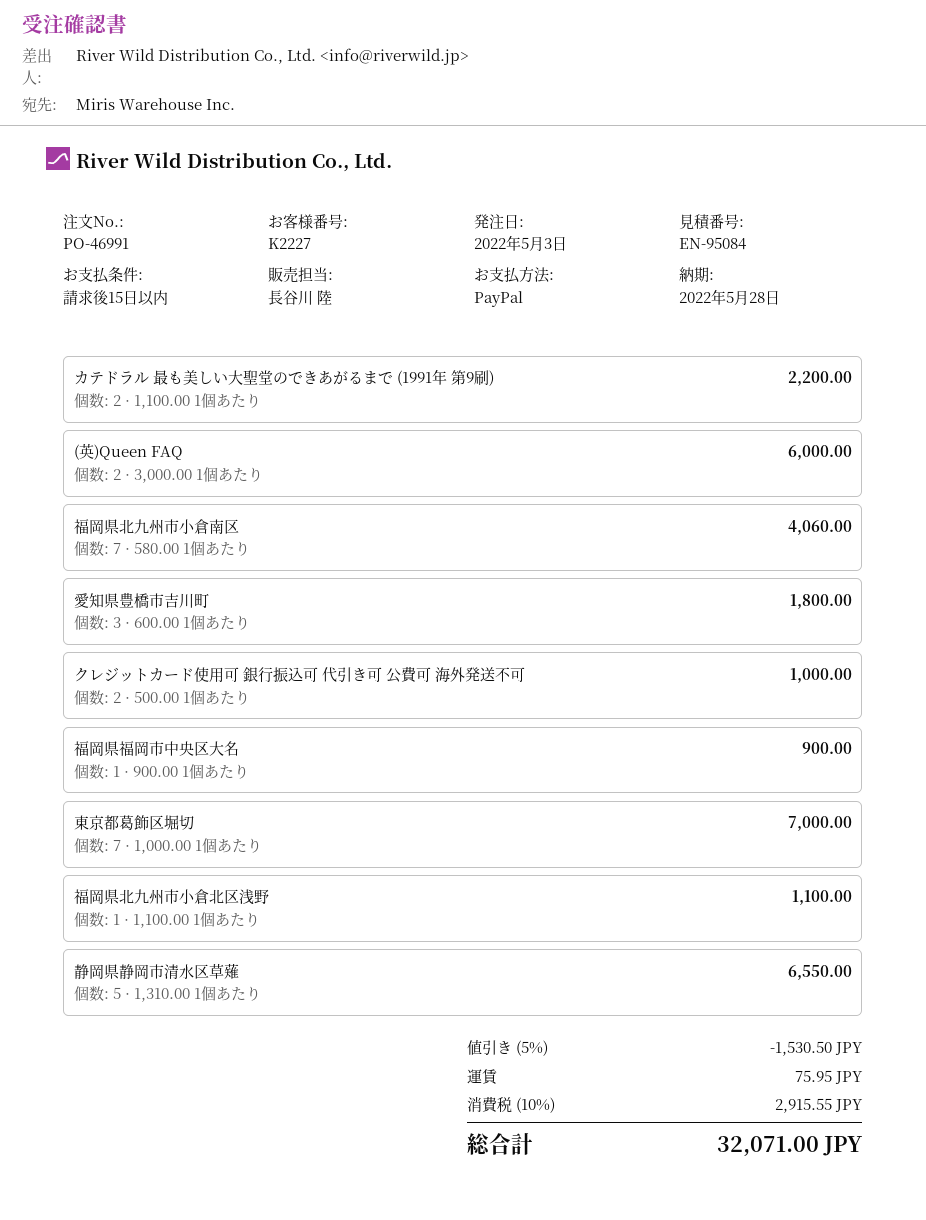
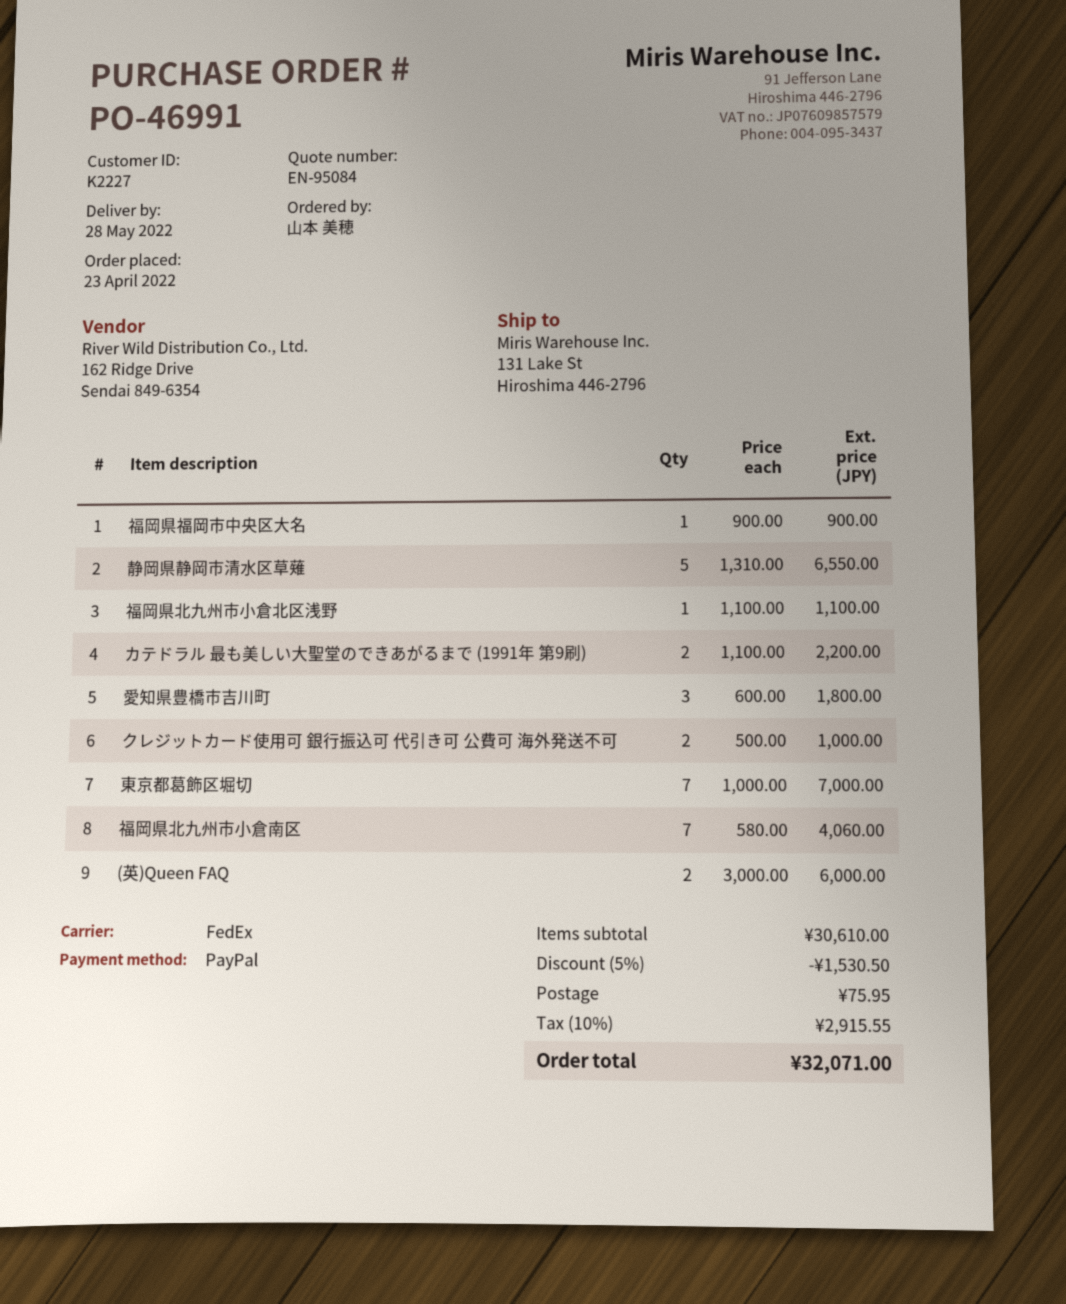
order date: 2022-05-03 -> 2022-04-23

